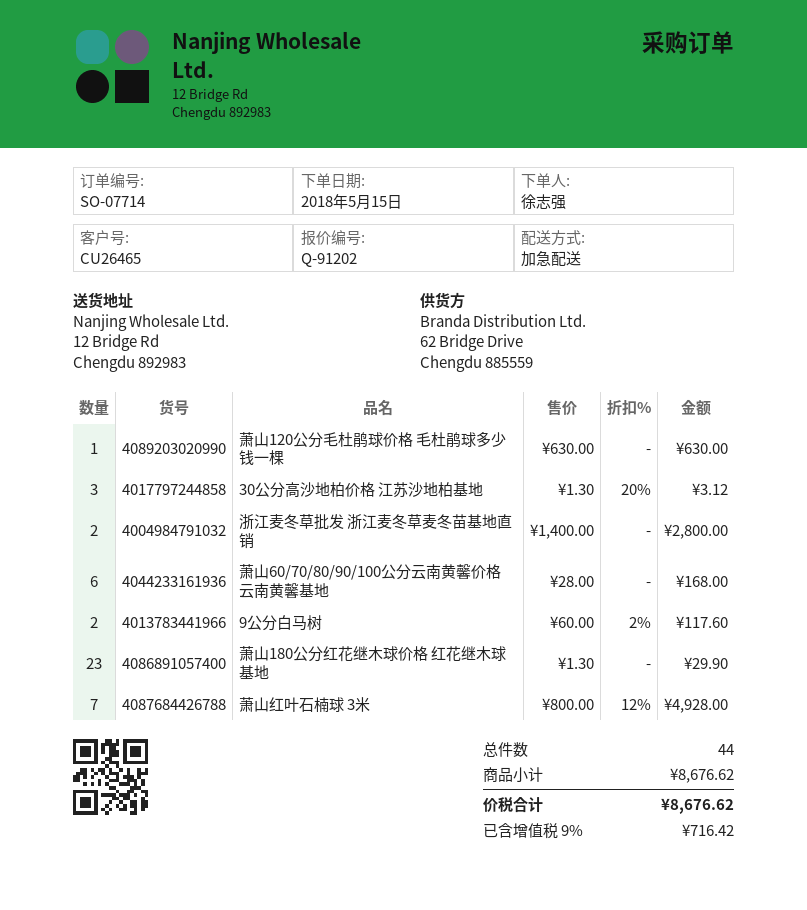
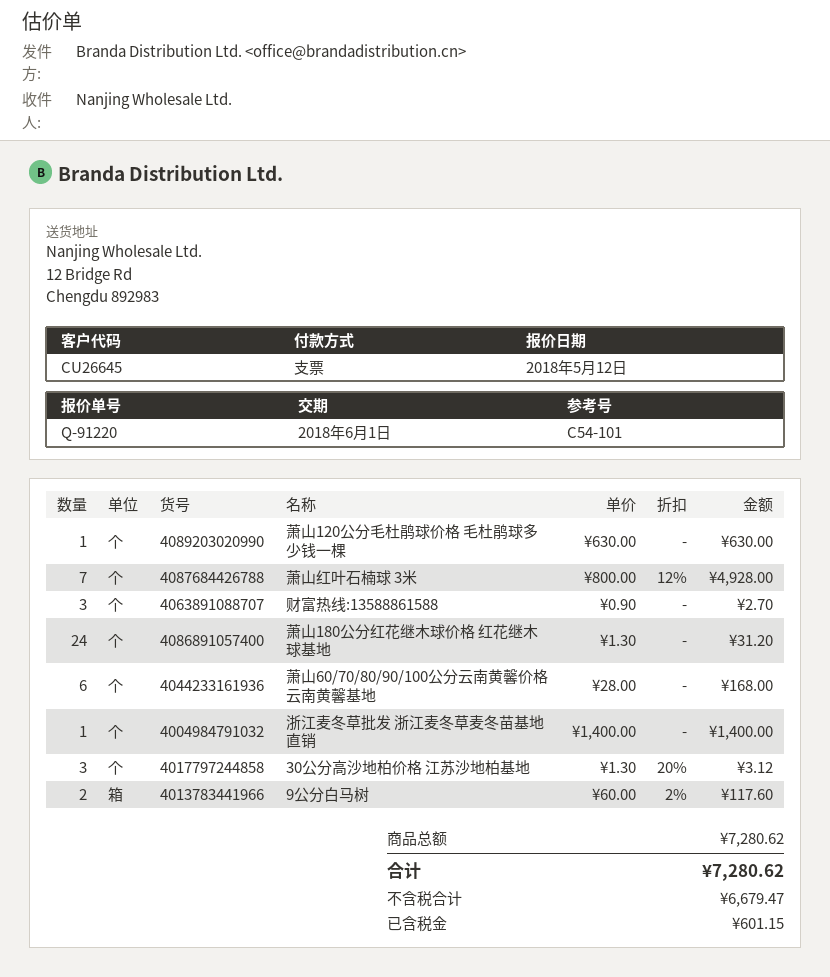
quote number: Q-91202 -> Q-91220
customer number: CU26465 -> CU26645
浙江麦冬草批发 浙江麦冬草麦冬苗基地直销: 2 x 1400.00 = 2800.00 -> 1 x 1400.00 = 1400.00
萧山180公分红花继木球价格 红花继木球基地: 23 x 1.30 = 29.90 -> 24 x 1.30 = 31.20
财富热线:13588861588: none -> 3 x 0.90 = 2.70
subtotal: 8676.62 -> 7280.62
tax: 716.42 -> 601.15
total: 8676.62 -> 7280.62

